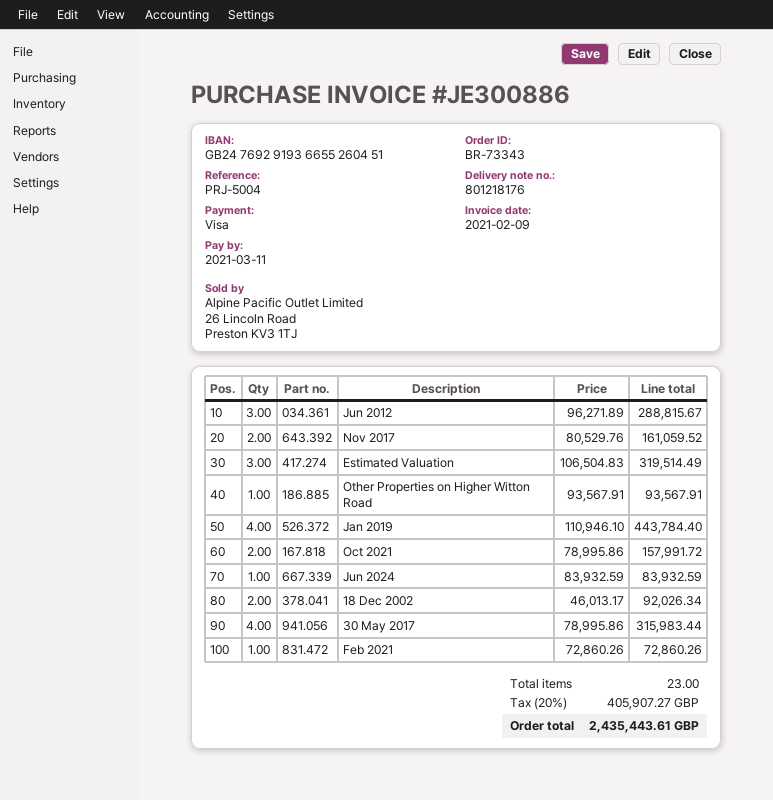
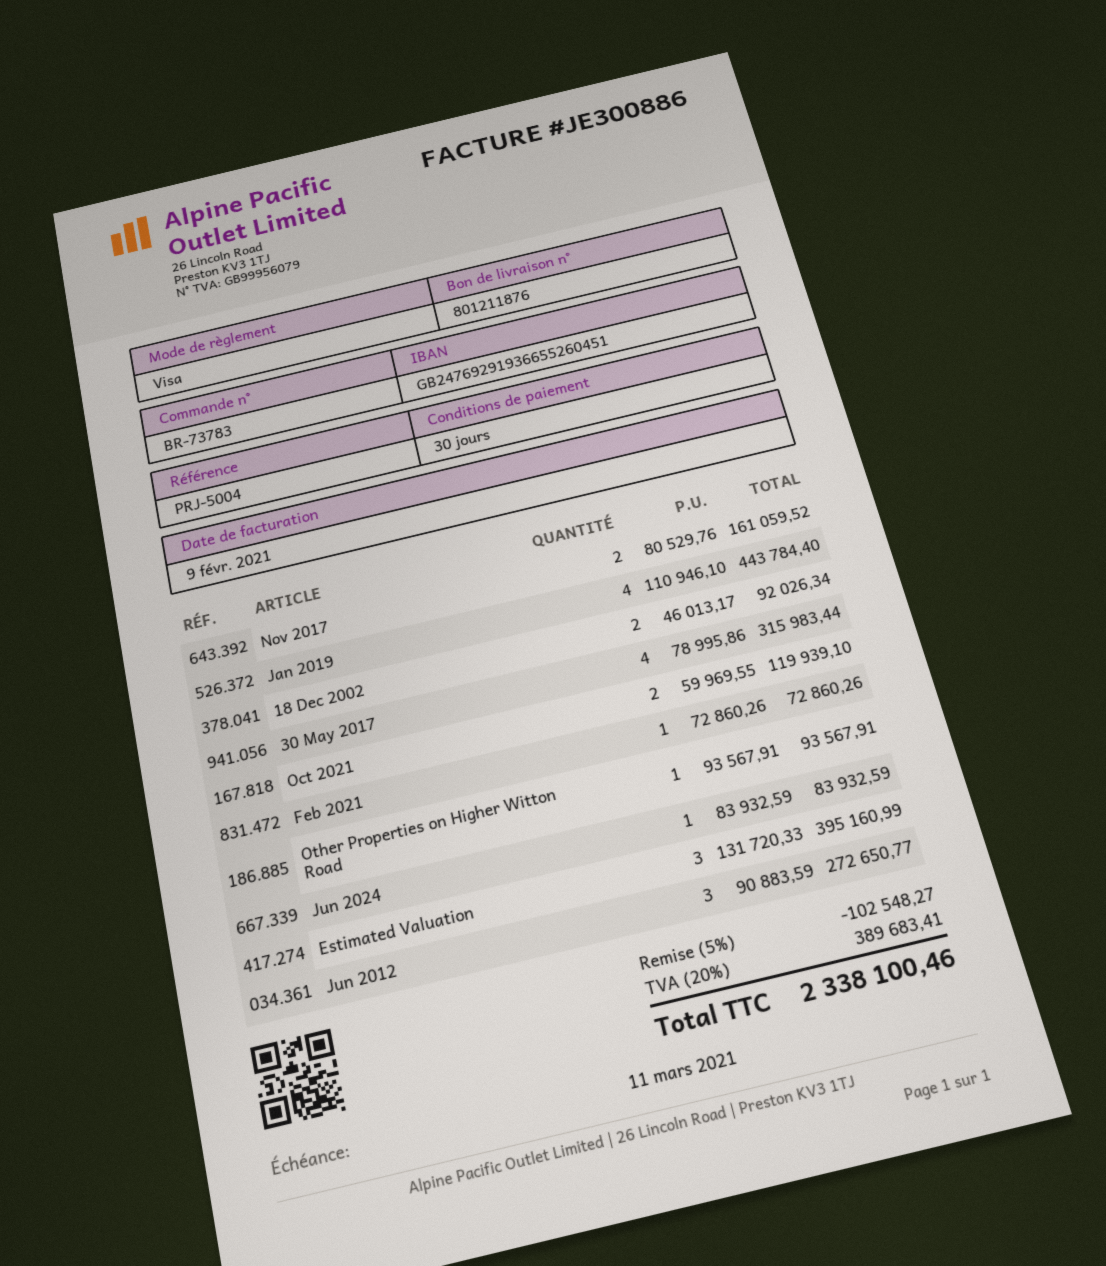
order number: BR-73343 -> BR-73783
delivery note number: 801218176 -> 801211876
Jun 2012: 3 x 96271.89 = 288815.67 -> 3 x 90883.59 = 272650.77
Estimated Valuation: 3 x 106504.83 = 319514.49 -> 3 x 131720.33 = 395160.99
Oct 2021: 2 x 78995.86 = 157991.72 -> 2 x 59969.55 = 119939.10
discount: none -> 5% = 102548.27
tax: 20% = 405907.27 -> 20% = 389683.41
total: 2435443.61 -> 2338100.46

